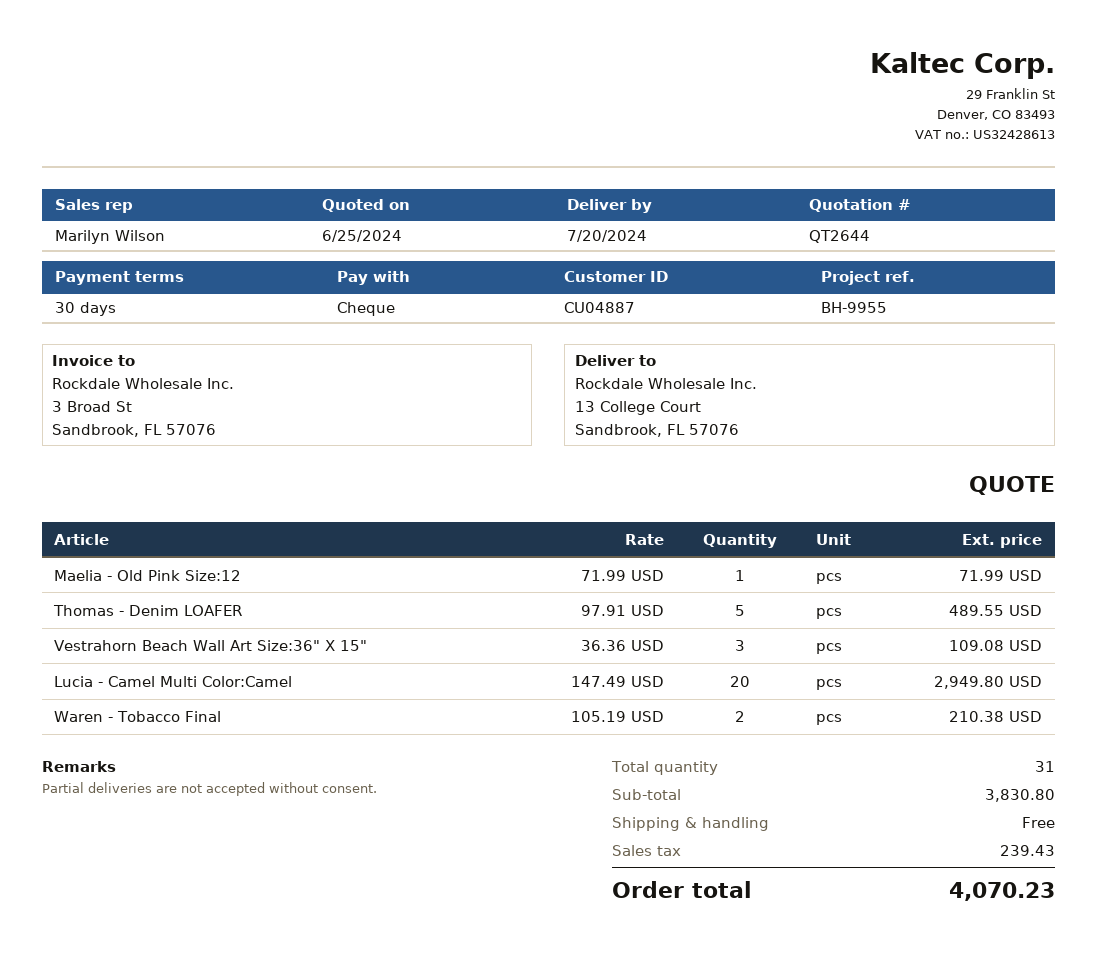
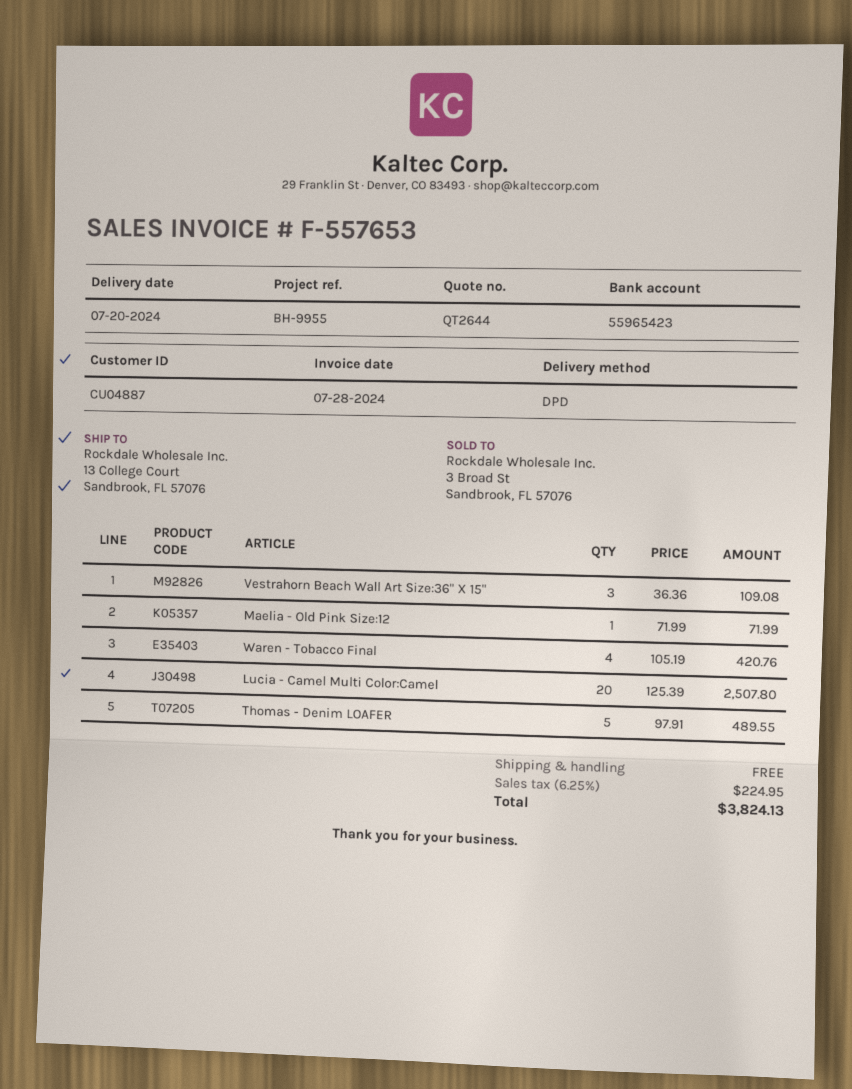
Lucia - Camel Multi Color:Camel: 20 x 147.49 = 2949.80 -> 20 x 125.39 = 2507.80
Waren - Tobacco Final: 2 x 105.19 = 210.38 -> 4 x 105.19 = 420.76
tax: 239.43 -> 224.95
total: 4070.23 -> 3824.13

